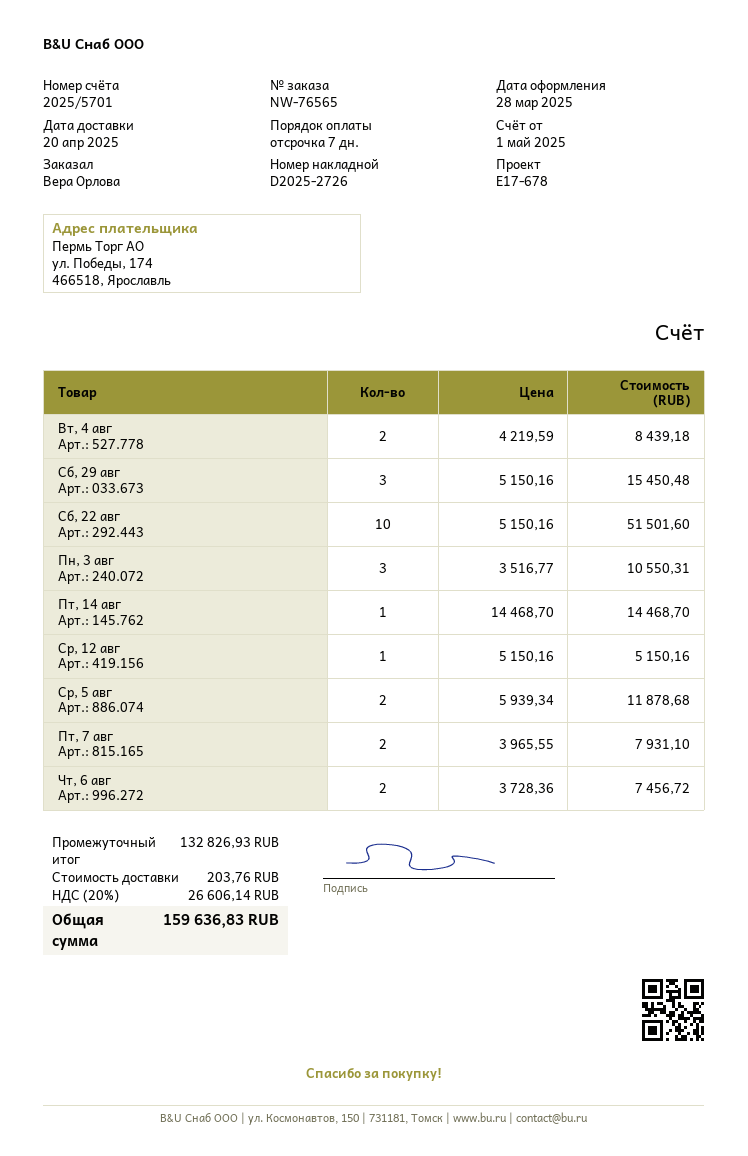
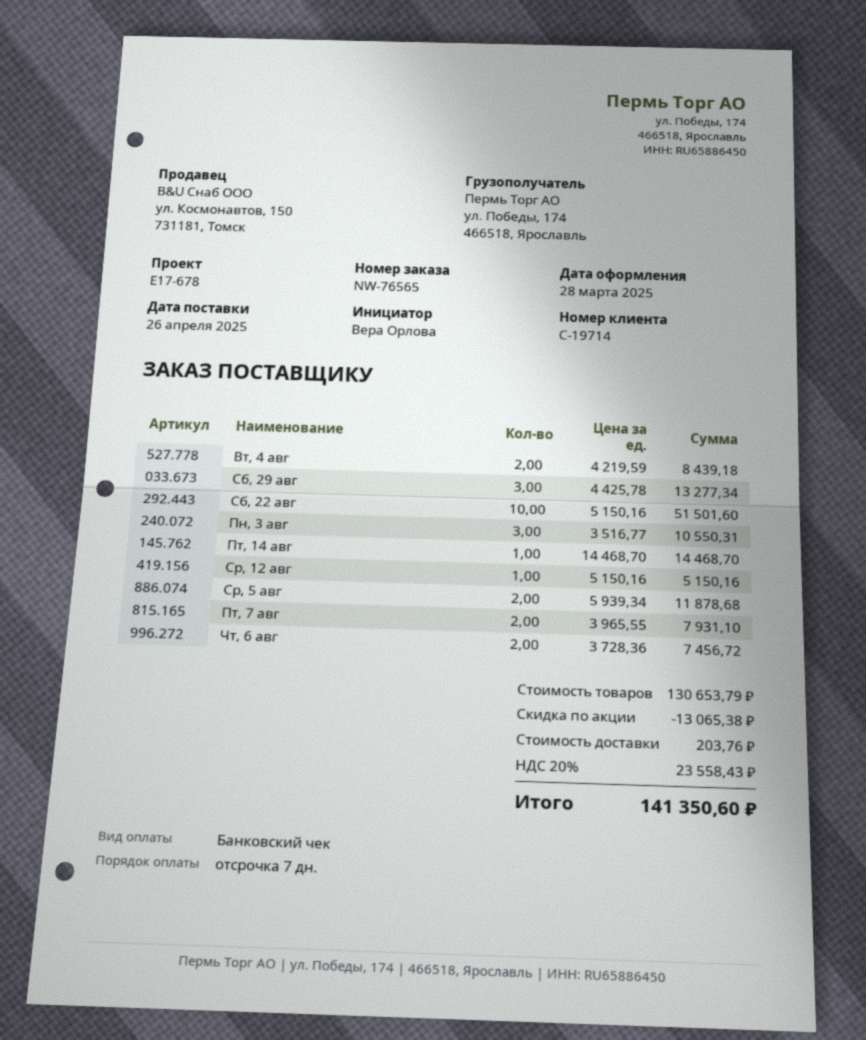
delivery date: 2025-04-20 -> 2025-04-26
Сб, 29 авг: 3 x 5150.16 = 15450.48 -> 3 x 4425.78 = 13277.34
subtotal: 132826.93 -> 130653.79
discount: none -> 13065.38
tax: 20% = 26606.14 -> 20% = 23558.43
total: 159636.83 -> 141350.60

